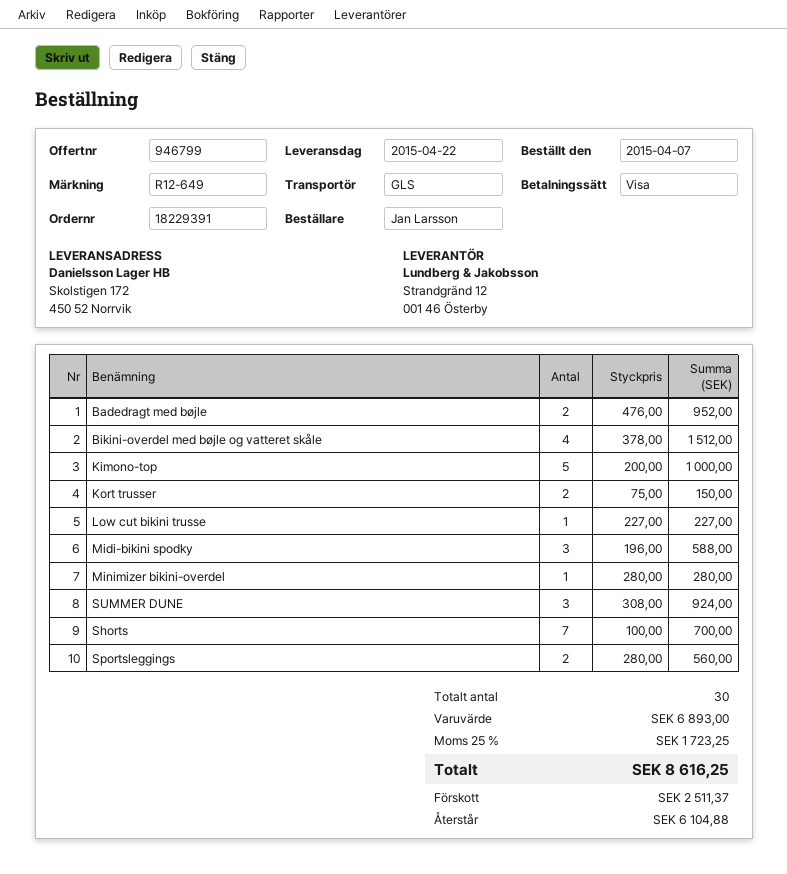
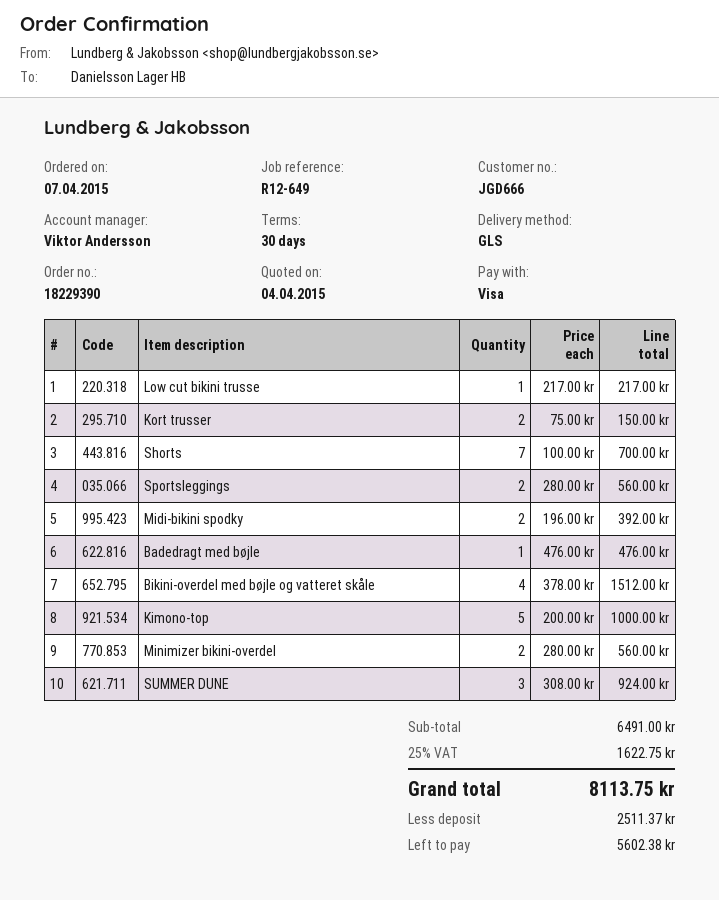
order number: 18229391 -> 18229390
Badedragt med bøjle: 2 x 476.00 = 952.00 -> 1 x 476.00 = 476.00
Low cut bikini trusse: 1 x 227.00 = 227.00 -> 1 x 217.00 = 217.00
Midi-bikini spodky: 3 x 196.00 = 588.00 -> 2 x 196.00 = 392.00
Minimizer bikini-overdel: 1 x 280.00 = 280.00 -> 2 x 280.00 = 560.00
subtotal: 6893.00 -> 6491.00
tax: 25% = 1723.25 -> 25% = 1622.75
total: 8616.25 -> 8113.75
balance: 6104.88 -> 5602.38

